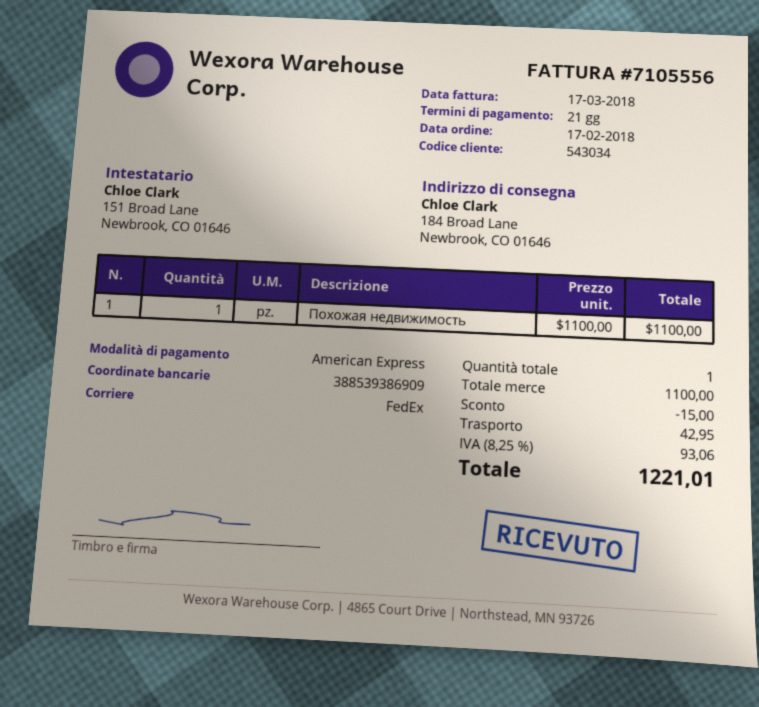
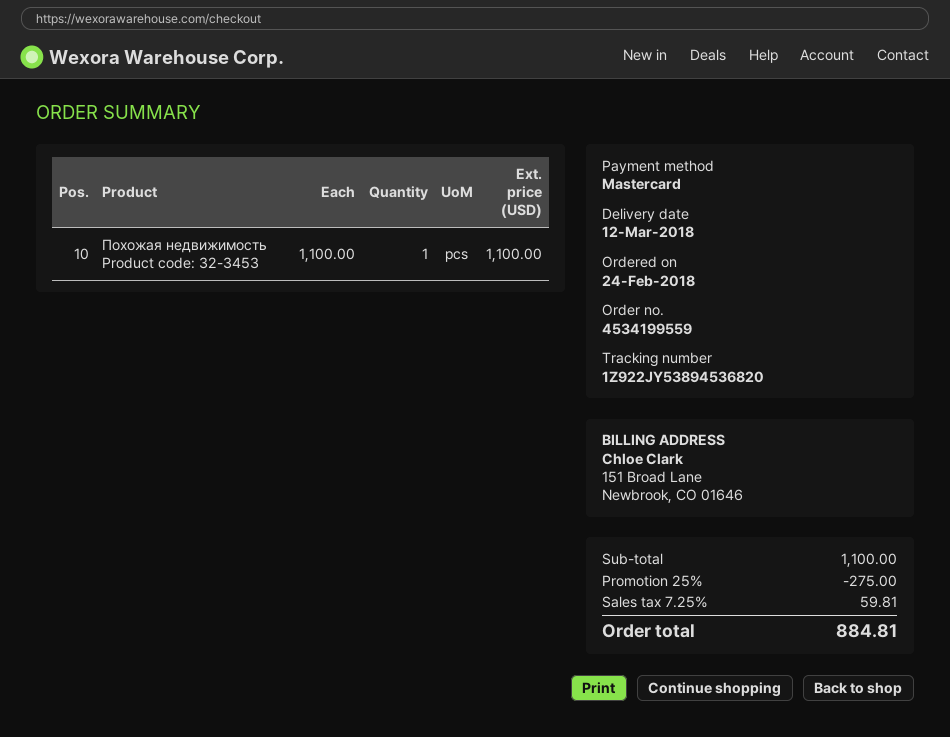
order date: 2018-02-17 -> 2018-02-24
payment method: American Express -> Mastercard
discount: 15.00 -> 275.00
shipping: 42.95 -> none
tax: 8.25% = 93.06 -> 7.25% = 59.81
total: 1221.01 -> 884.81

